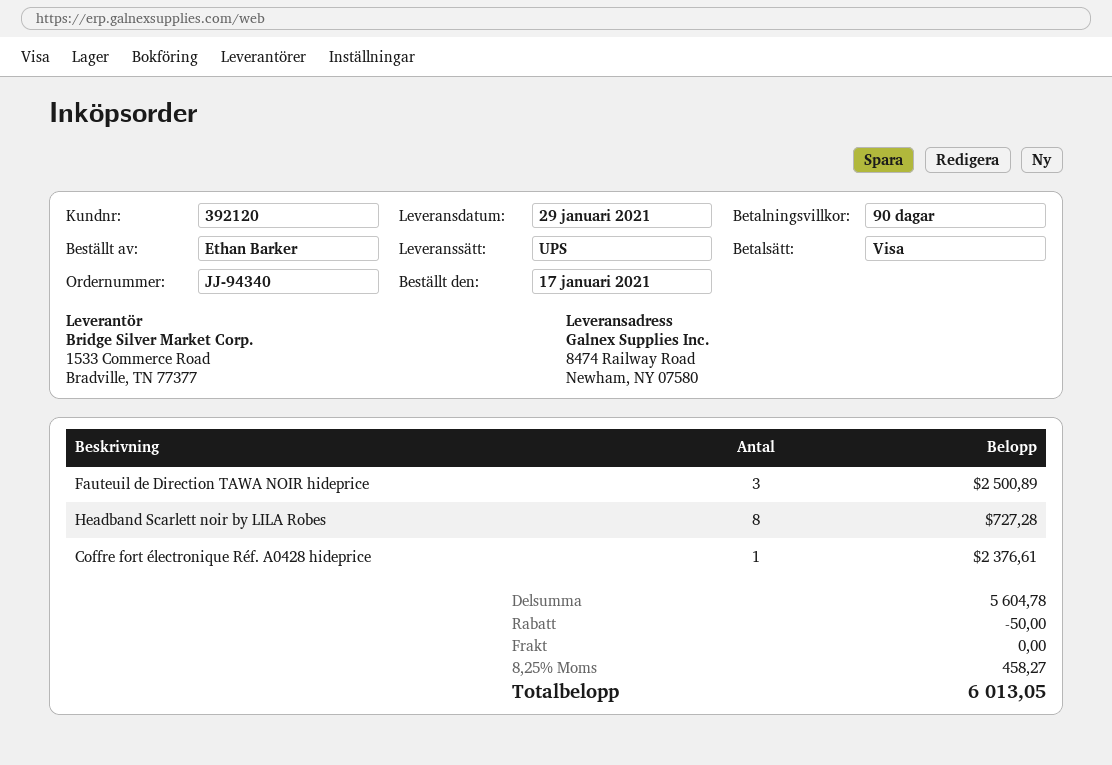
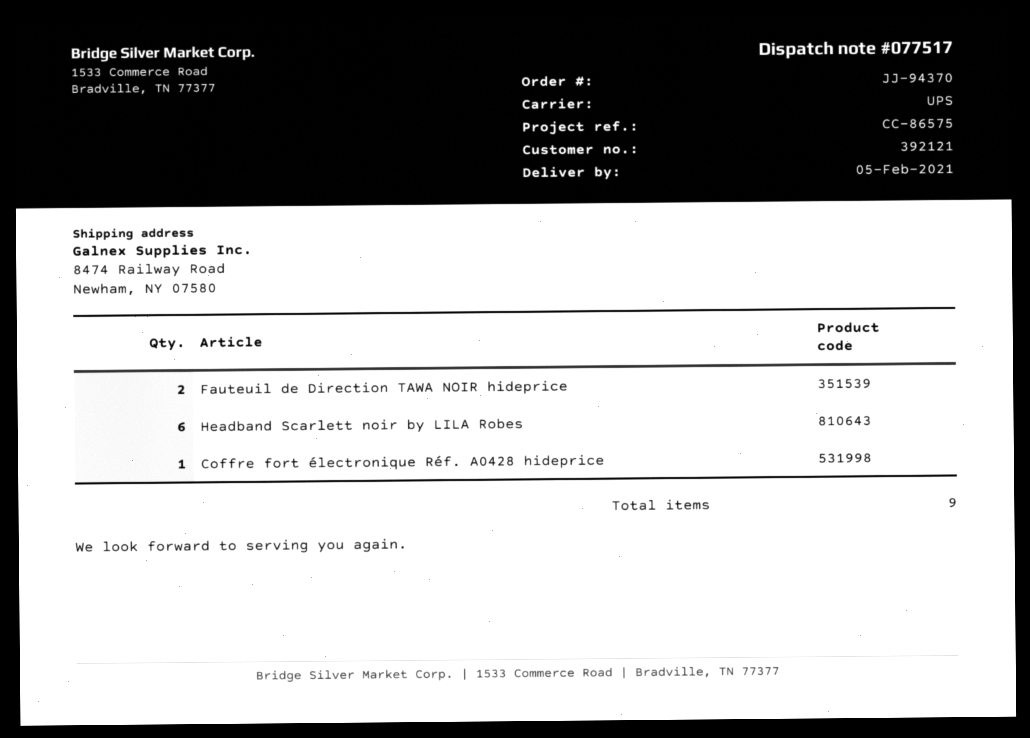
order number: JJ-94340 -> JJ-94370
delivery date: 2021-01-29 -> 2021-02-05
customer number: 392120 -> 392121
Fauteuil de Direction TAWA NOIR hideprice: 3 -> 2
Headband Scarlett noir by LILA Robes: 8 -> 6

